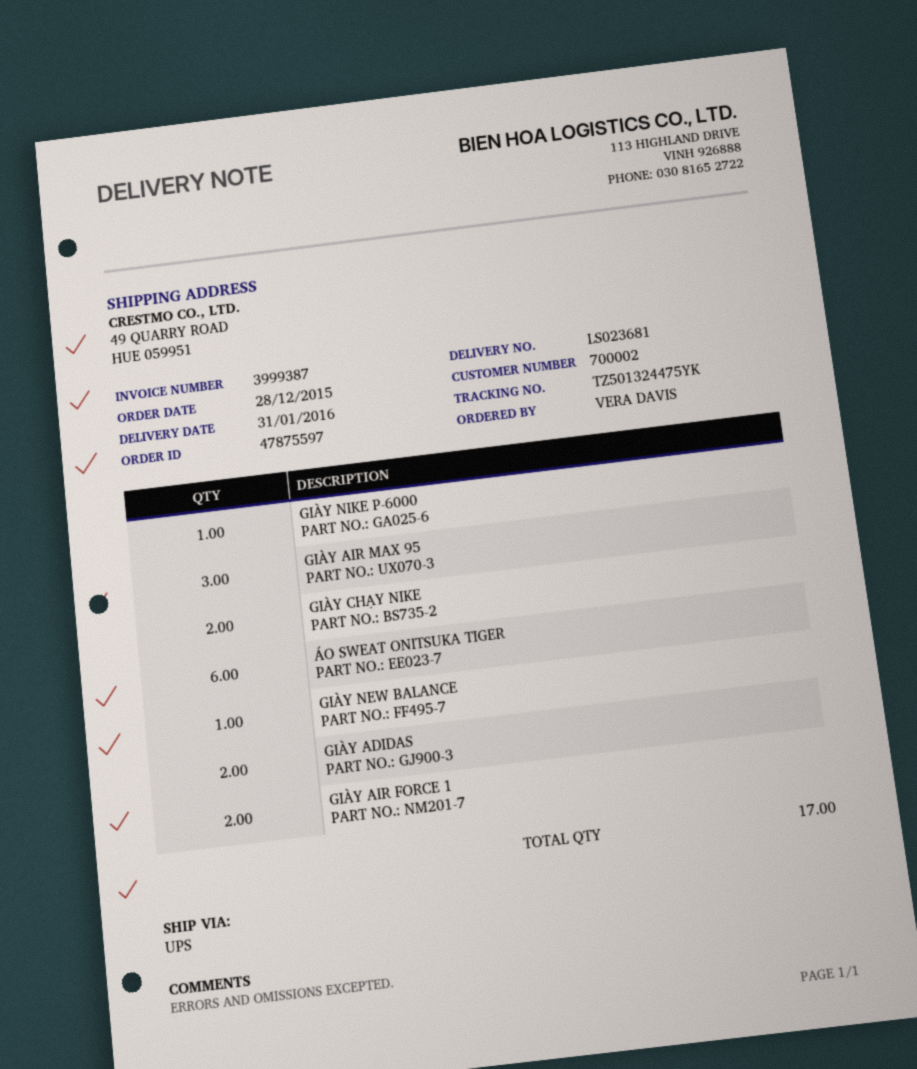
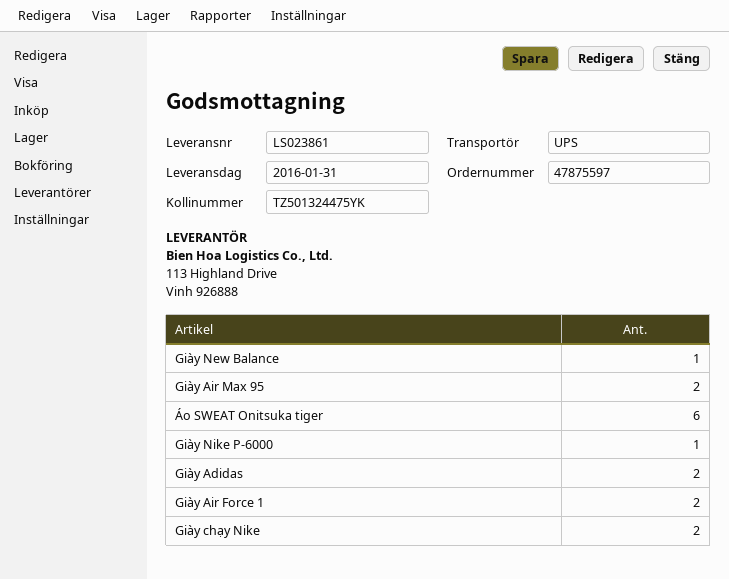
delivery note number: LS023681 -> LS023861
GIÀY AIR MAX 95: 3 -> 2

